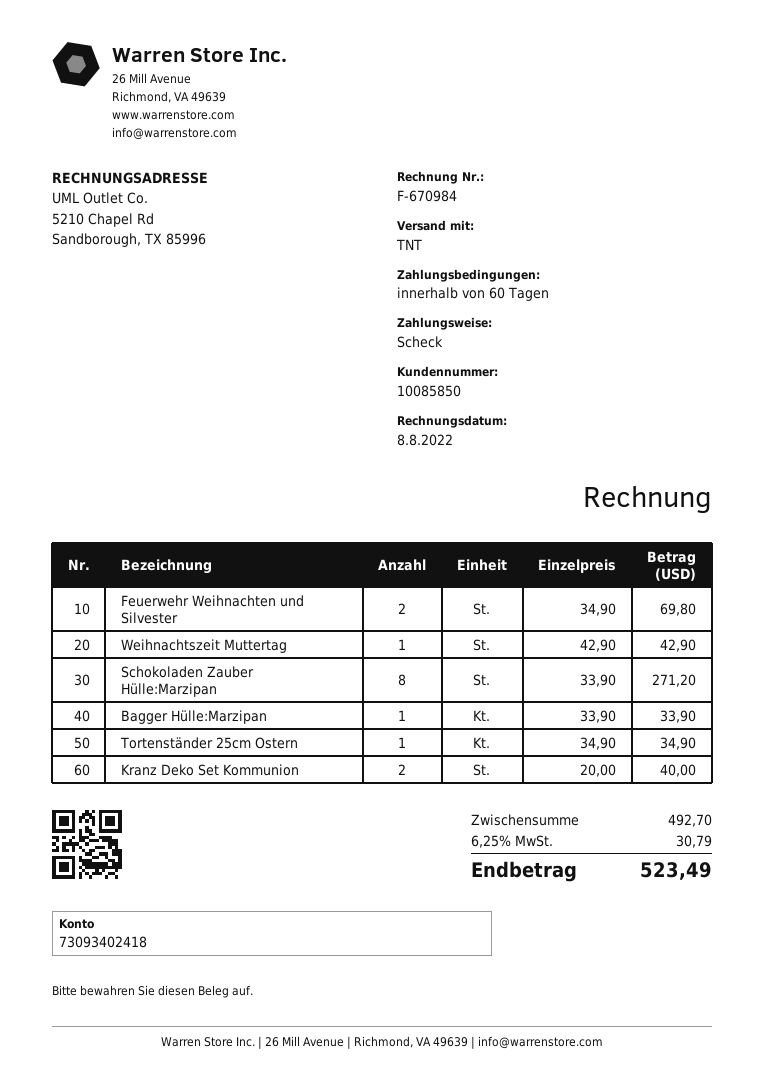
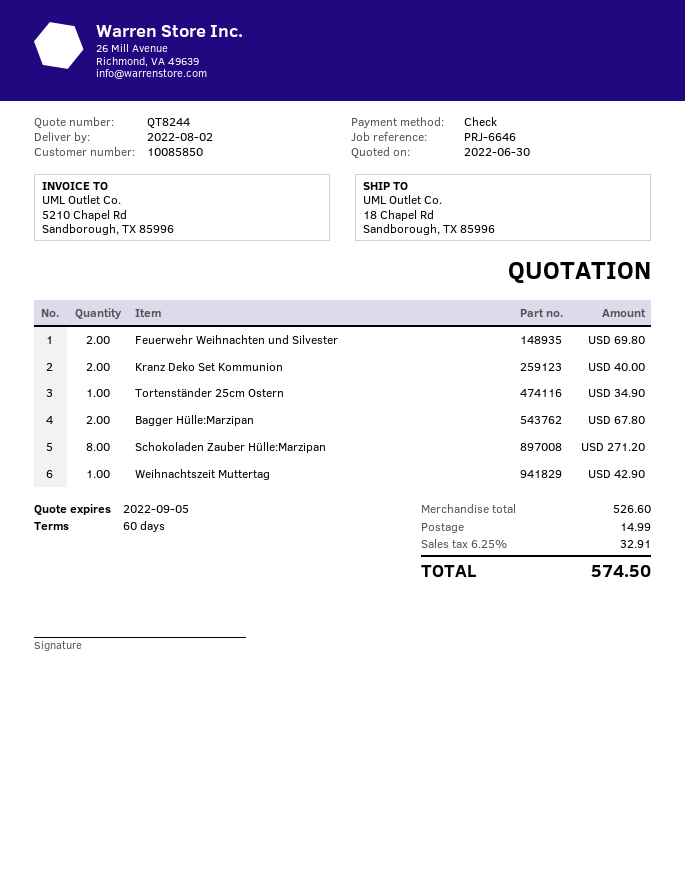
Bagger Hülle:Marzipan: 1 for 33.90 -> 2 for 67.80
subtotal: 492.70 -> 526.60
shipping: none -> 14.99
tax: 6.25% = 30.79 -> 6.25% = 32.91
total: 523.49 -> 574.50

